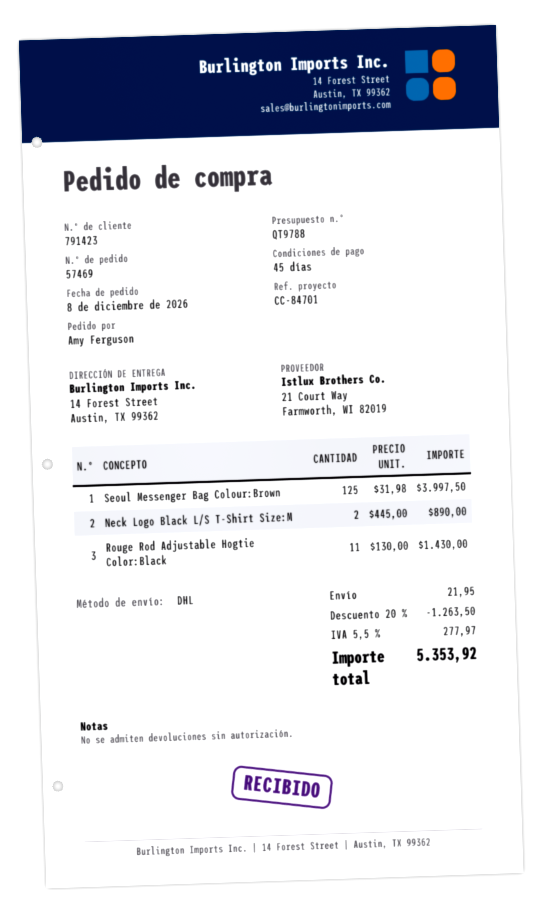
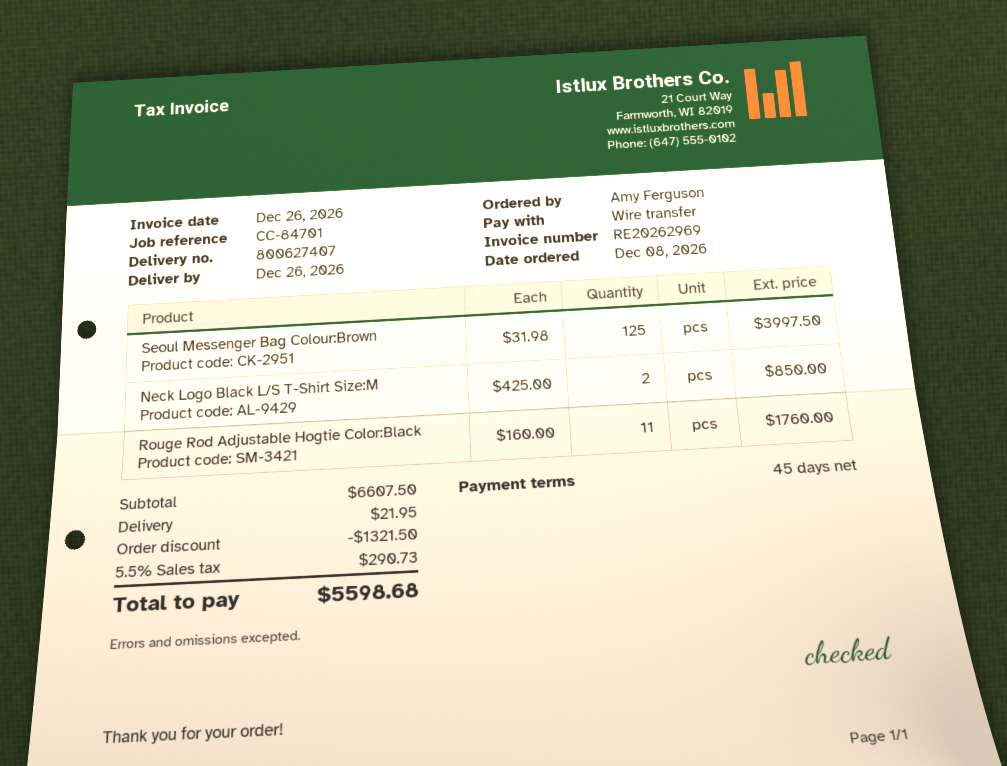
Neck Logo Black L/S T-Shirt Size:M: 2 x 445.00 = 890.00 -> 2 x 425.00 = 850.00
Rouge Rod Adjustable Hogtie Color:Black: 11 x 130.00 = 1430.00 -> 11 x 160.00 = 1760.00
discount: 1263.50 -> 1321.50
tax: 5.5% = 277.97 -> 5.5% = 290.73
total: 5353.92 -> 5598.68

